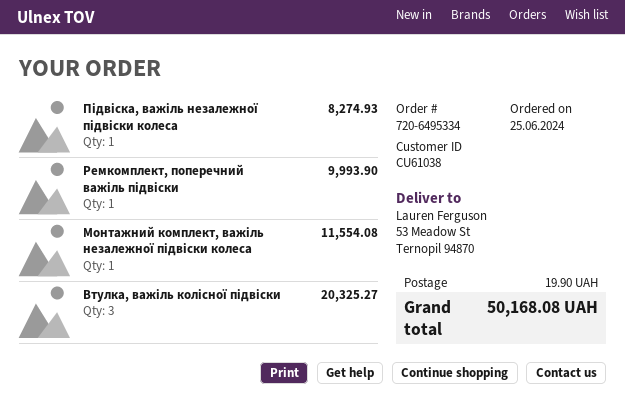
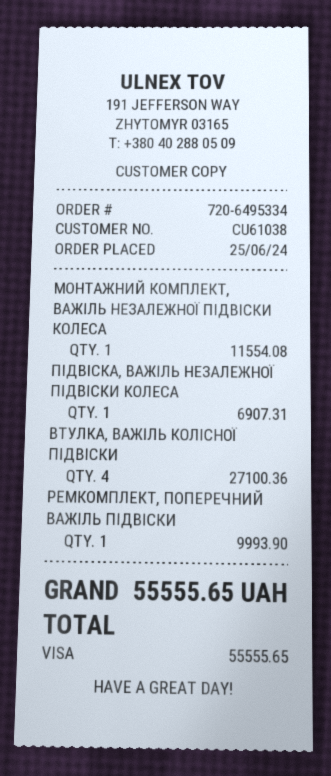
Підвіска, важіль незалежної підвіски колеса: 1 for 8274.93 -> 1 for 6907.31
Втулка, важіль колісної підвіски: 3 for 20325.27 -> 4 for 27100.36
shipping: 19.90 -> none
total: 50168.08 -> 55555.65

